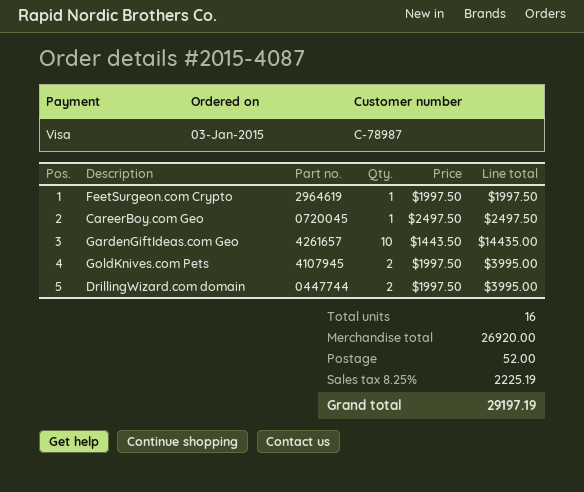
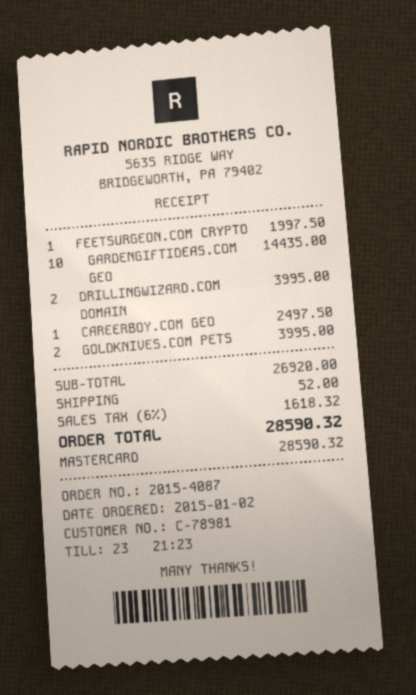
order date: 2015-01-03 -> 2015-01-02
customer number: C-78987 -> C-78981
payment method: Visa -> Mastercard
tax: 8.25% = 2225.19 -> 6% = 1618.32
total: 29197.19 -> 28590.32

